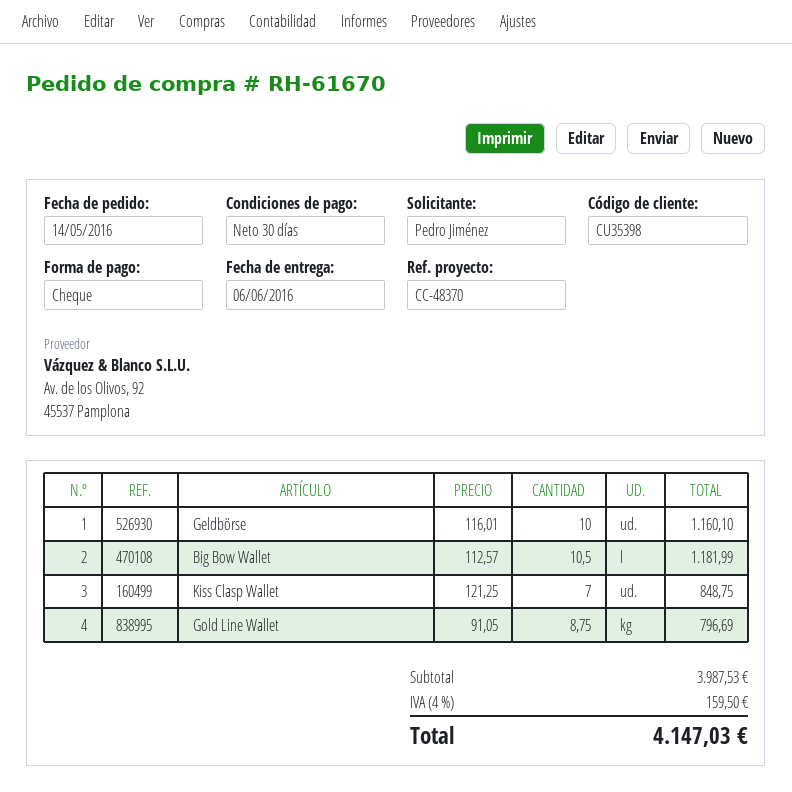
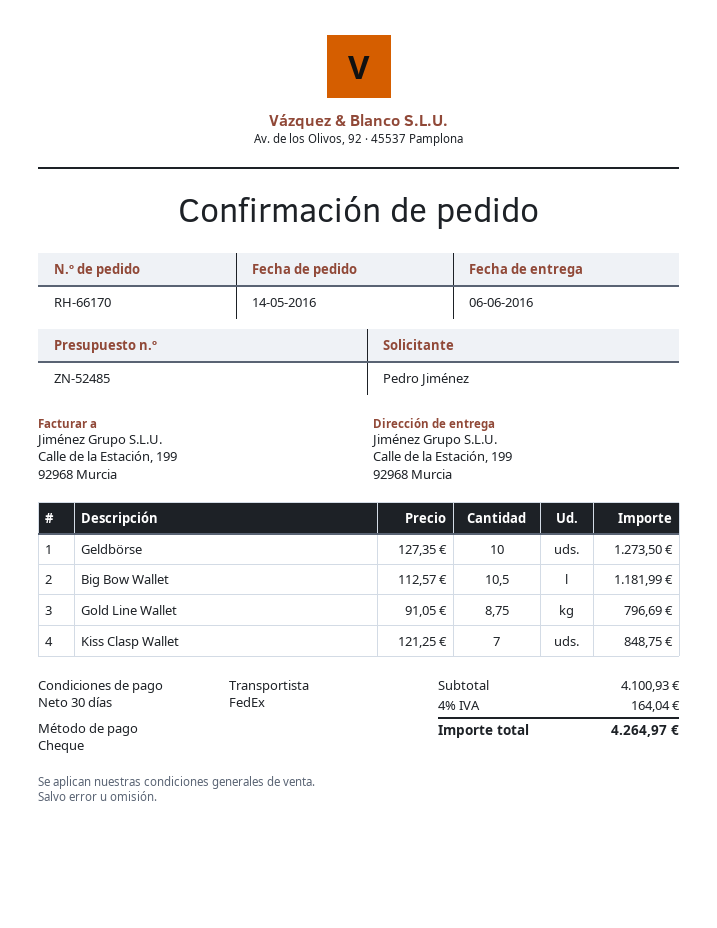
order number: RH-61670 -> RH-66170
Geldbörse: 10 x 116.01 = 1160.10 -> 10 x 127.35 = 1273.50
subtotal: 3987.53 -> 4100.93
tax: 4% = 159.50 -> 4% = 164.04
total: 4147.03 -> 4264.97

